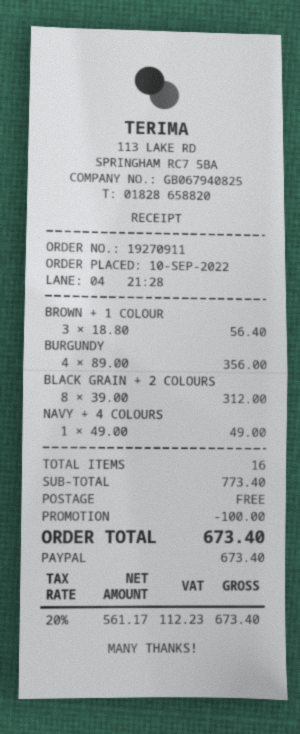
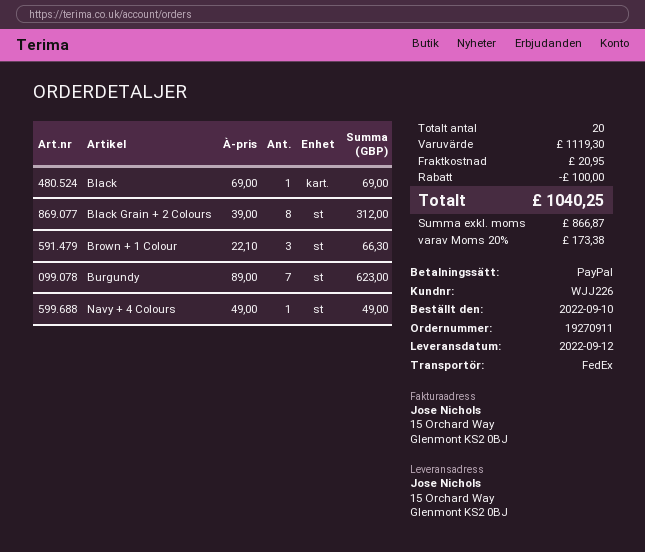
BROWN + 1 COLOUR: 3 x 18.80 = 56.40 -> 3 x 22.10 = 66.30
BURGUNDY: 4 x 89.00 = 356.00 -> 7 x 89.00 = 623.00
Black: none -> 1 x 69.00 = 69.00
total quantity: 16 -> 20
subtotal: 773.40 -> 1119.30
shipping: 0.00 -> 20.95
net: 561.17 -> 866.87
tax: 20% = 112.23 -> 20% = 173.38
total: 673.40 -> 1040.25

